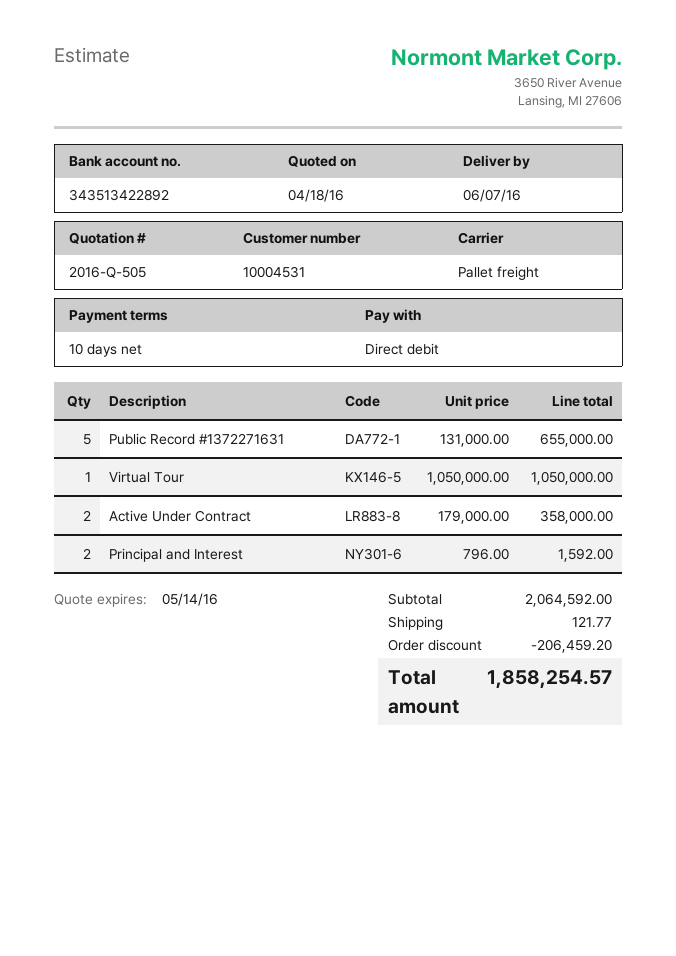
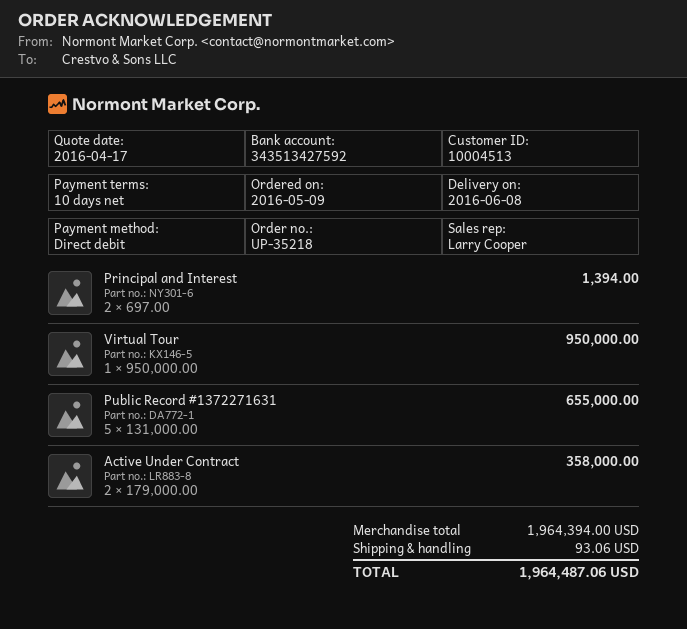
quote date: 2016-04-18 -> 2016-04-17
delivery date: 2016-06-07 -> 2016-06-08
customer number: 10004531 -> 10004513
bank account: 343513422892 -> 343513427592
Virtual Tour: 1 x 1050000.00 = 1050000.00 -> 1 x 950000.00 = 950000.00
Principal and Interest: 2 x 796.00 = 1592.00 -> 2 x 697.00 = 1394.00
subtotal: 2064592.00 -> 1964394.00
discount: 206459.20 -> none
shipping: 121.77 -> 93.06
total: 1858254.57 -> 1964487.06

